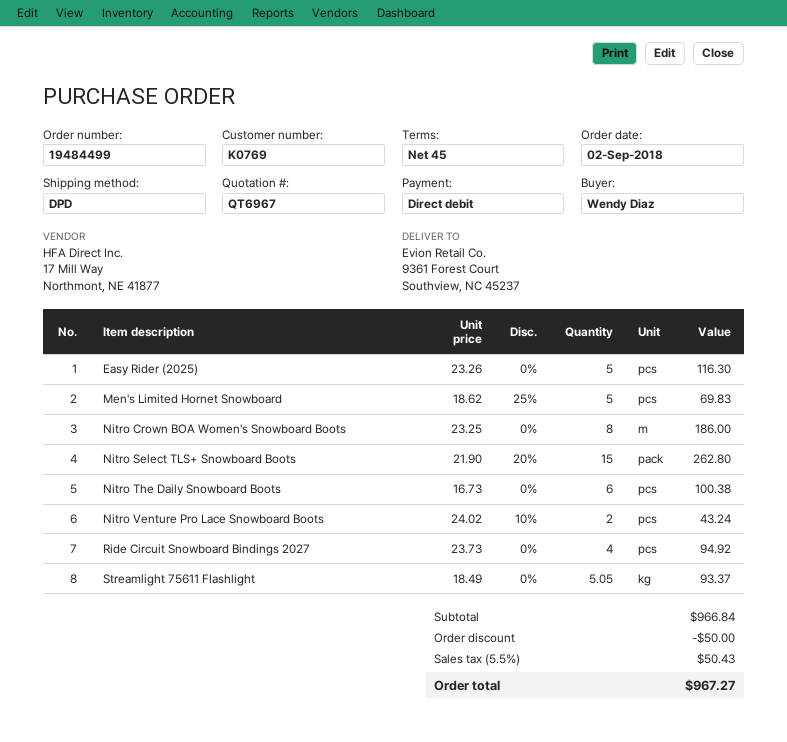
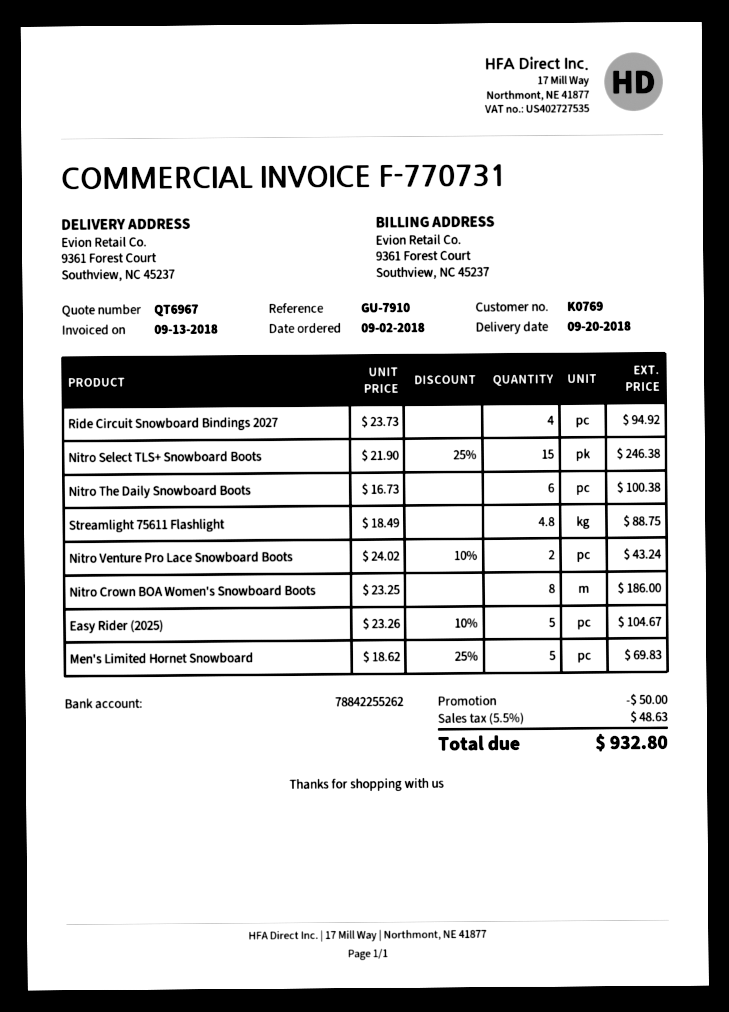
Easy Rider (2025): 5 x 23.26 = 116.30 -> 5 x 23.26 - 10% = 104.67
Nitro Select TLS+ Snowboard Boots: 15 x 21.90 - 20% = 262.80 -> 15 x 21.90 - 25% = 246.38
Streamlight 75611 Flashlight: 5.05 x 18.49 = 93.37 -> 4.8 x 18.49 = 88.75
tax: 5.5% = 50.43 -> 5.5% = 48.63
total: 967.27 -> 932.80

